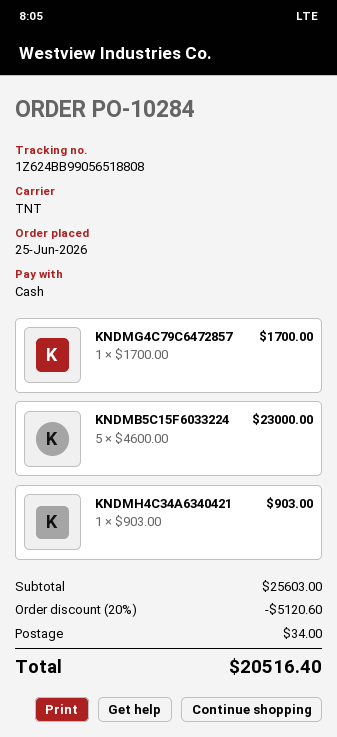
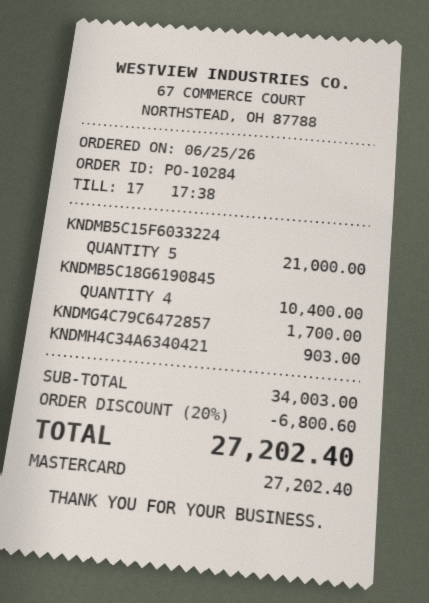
payment method: cash -> Mastercard
KNDMB5C15F6033224: 5 for 23000.00 -> 5 for 21000.00
KNDMB5C18G6190845: none -> 4 for 10400.00
subtotal: 25603.00 -> 34003.00
discount: 20% = 5120.60 -> 20% = 6800.60
shipping: 34.00 -> none
total: 20516.40 -> 27202.40

